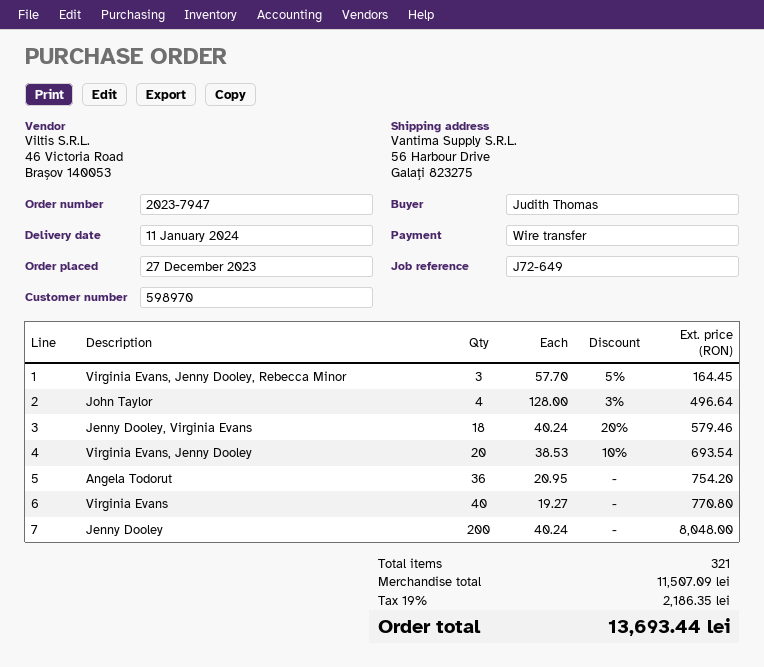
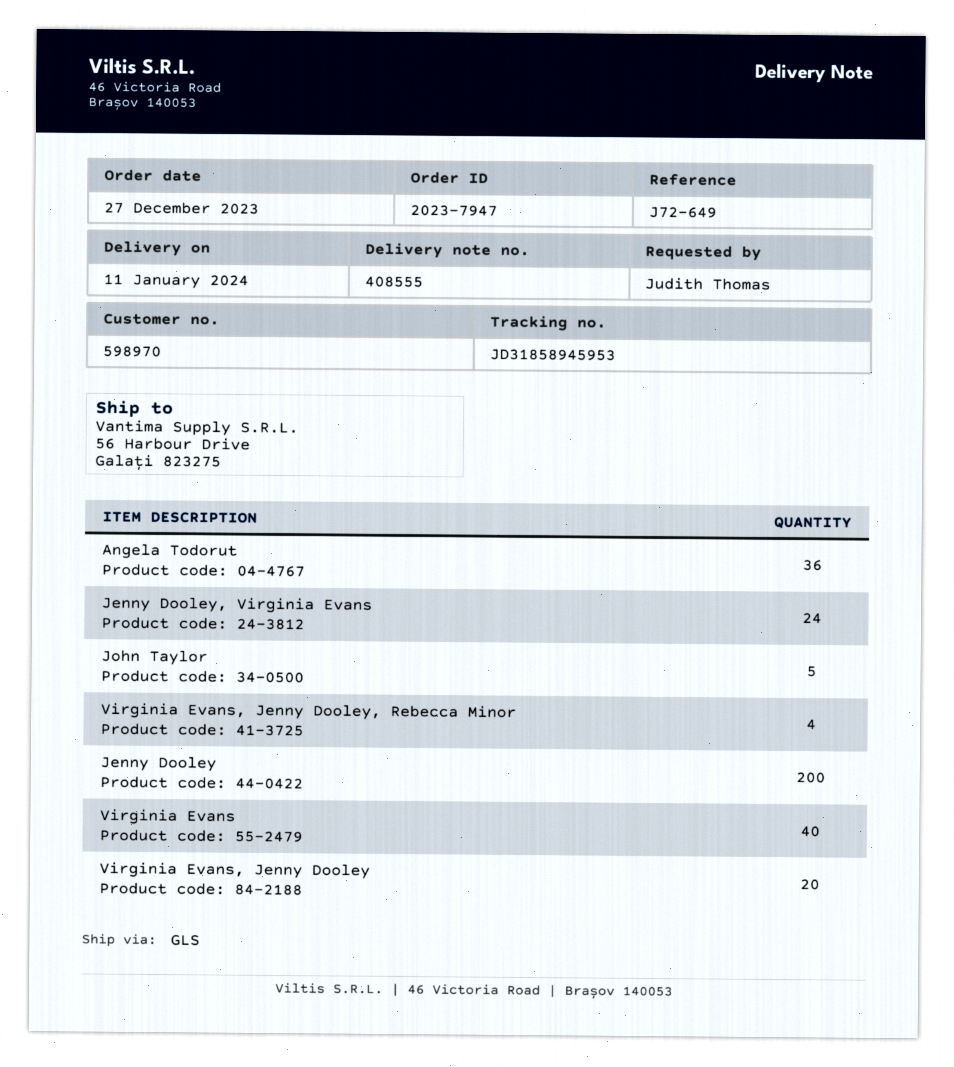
Virginia Evans, Jenny Dooley, Rebecca Minor: 3 -> 4
John Taylor: 4 -> 5
Jenny Dooley, Virginia Evans: 18 -> 24

